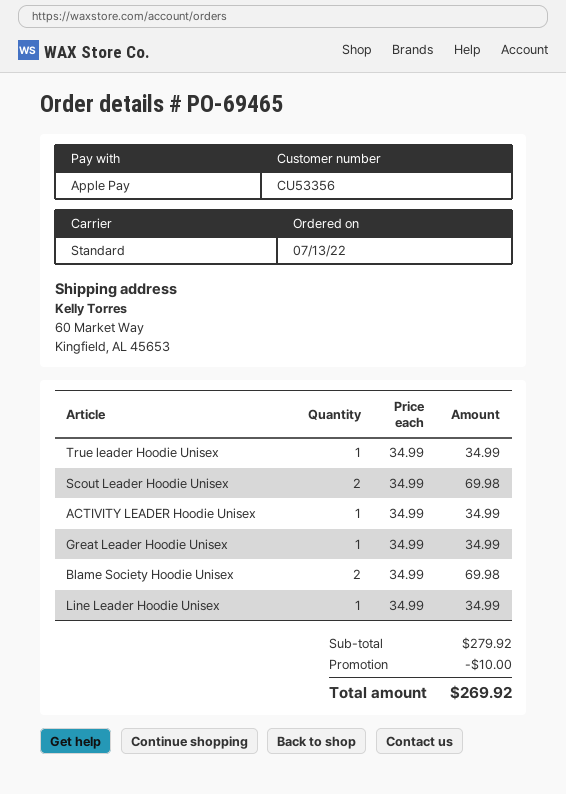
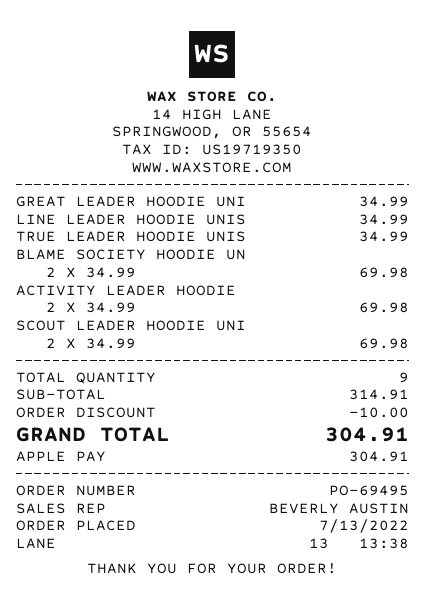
order number: PO-69465 -> PO-69495
ACTIVITY LEADER Hoodie Unisex: 1 x 34.99 = 34.99 -> 2 x 34.99 = 69.98
subtotal: 279.92 -> 314.91
total: 269.92 -> 304.91

